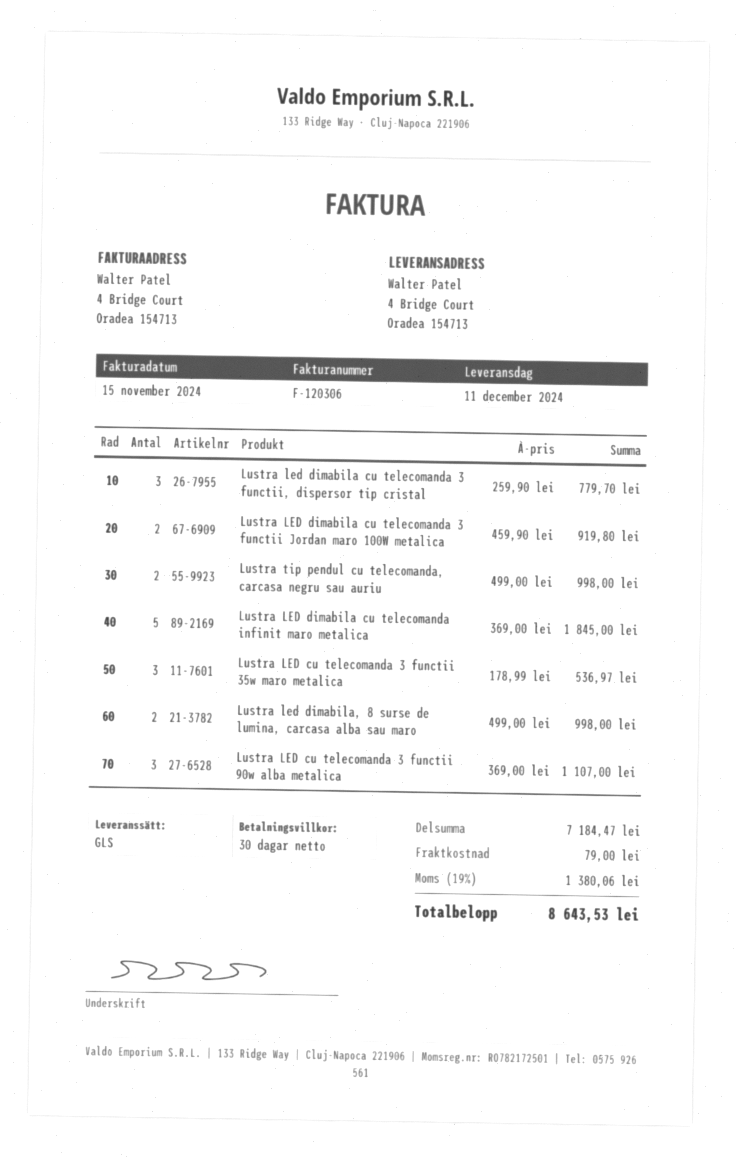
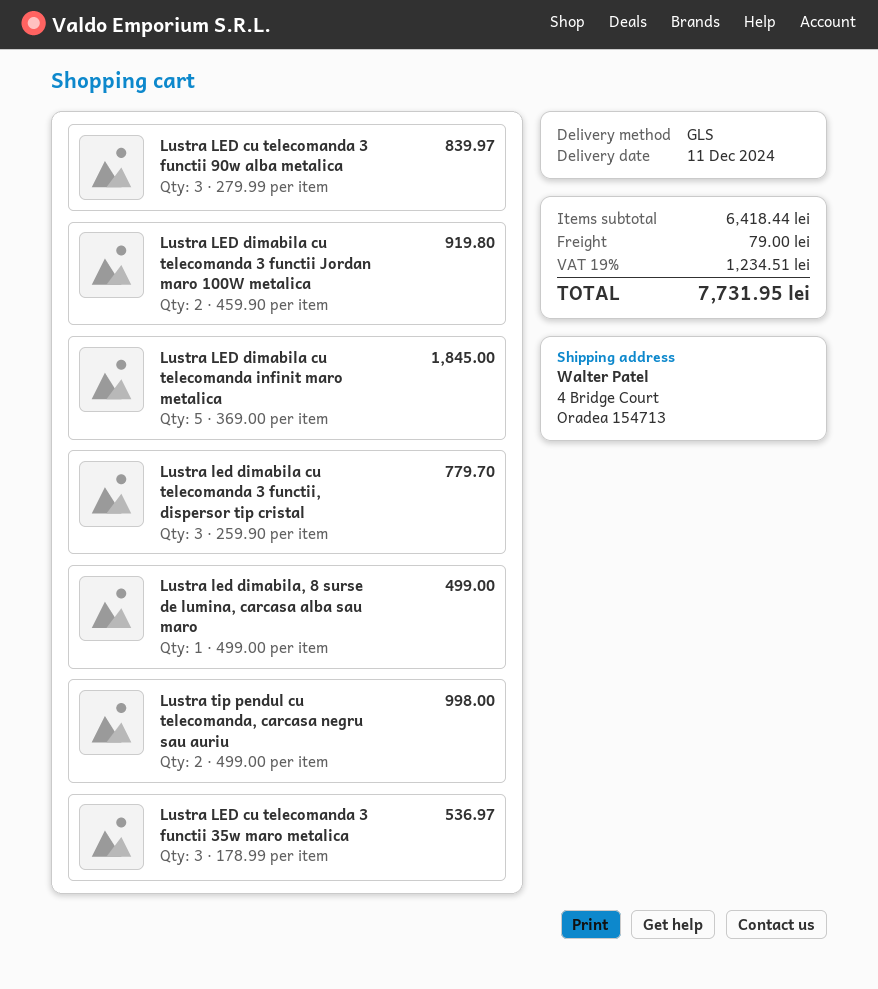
Lustra led dimabila, 8 surse de lumina, carcasa alba sau maro: 2 x 499.00 = 998.00 -> 1 x 499.00 = 499.00
Lustra LED cu telecomanda 3 functii 90w alba metalica: 3 x 369.00 = 1107.00 -> 3 x 279.99 = 839.97
subtotal: 7184.47 -> 6418.44
tax: 19% = 1380.06 -> 19% = 1234.51
total: 8643.53 -> 7731.95

